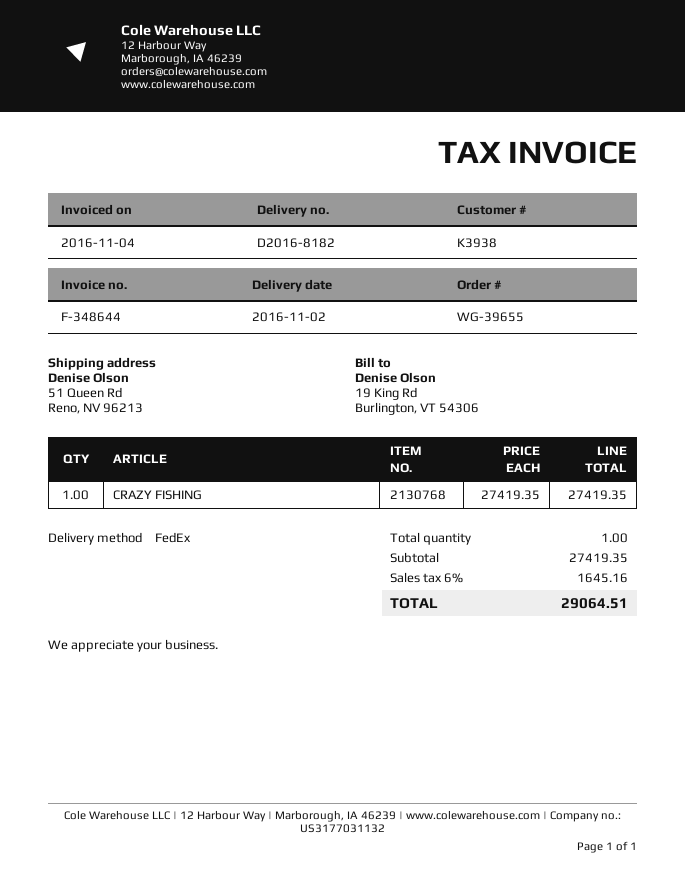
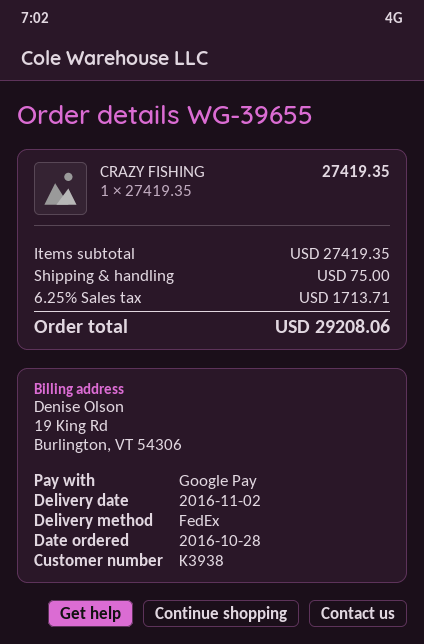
shipping: none -> 75.00
tax: 6% = 1645.16 -> 6.25% = 1713.71
total: 29064.51 -> 29208.06

